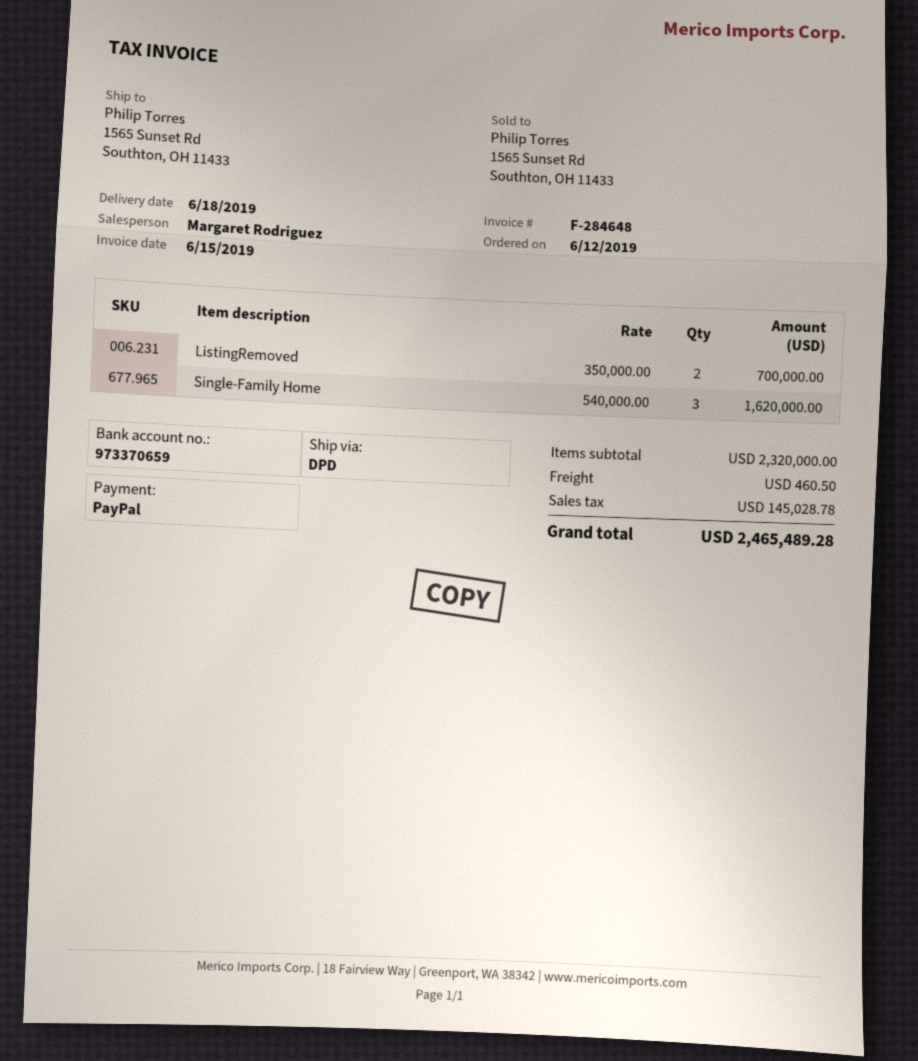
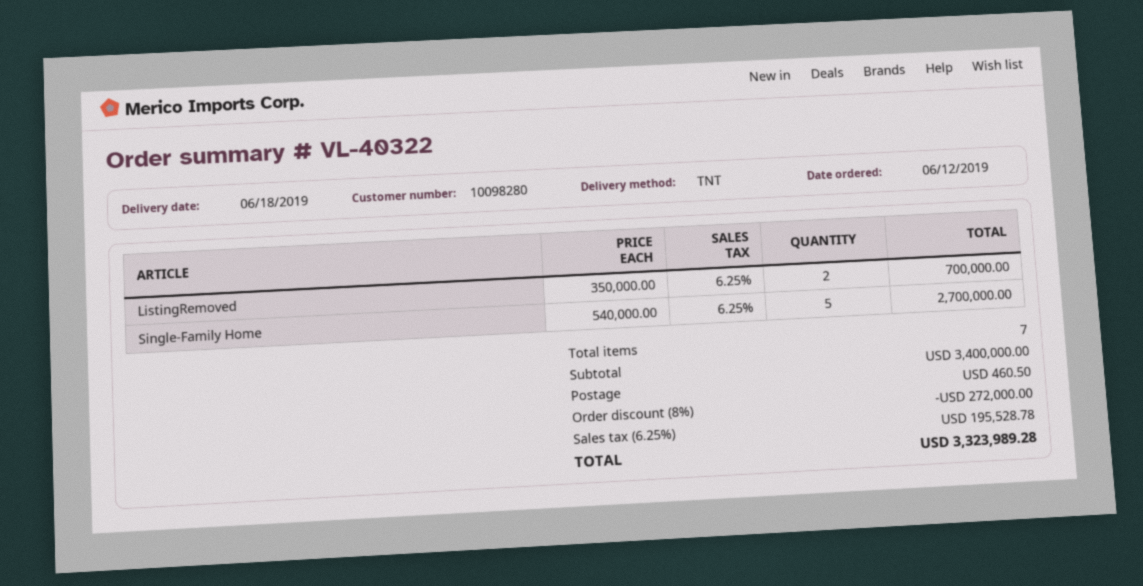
shipping method: DPD -> TNT
Single-Family Home: 3 x 540000.00 = 1620000.00 -> 5 x 540000.00 = 2700000.00
subtotal: 2320000.00 -> 3400000.00
discount: none -> 8% = 272000.00
tax: 145028.78 -> 195528.78
total: 2465489.28 -> 3323989.28

